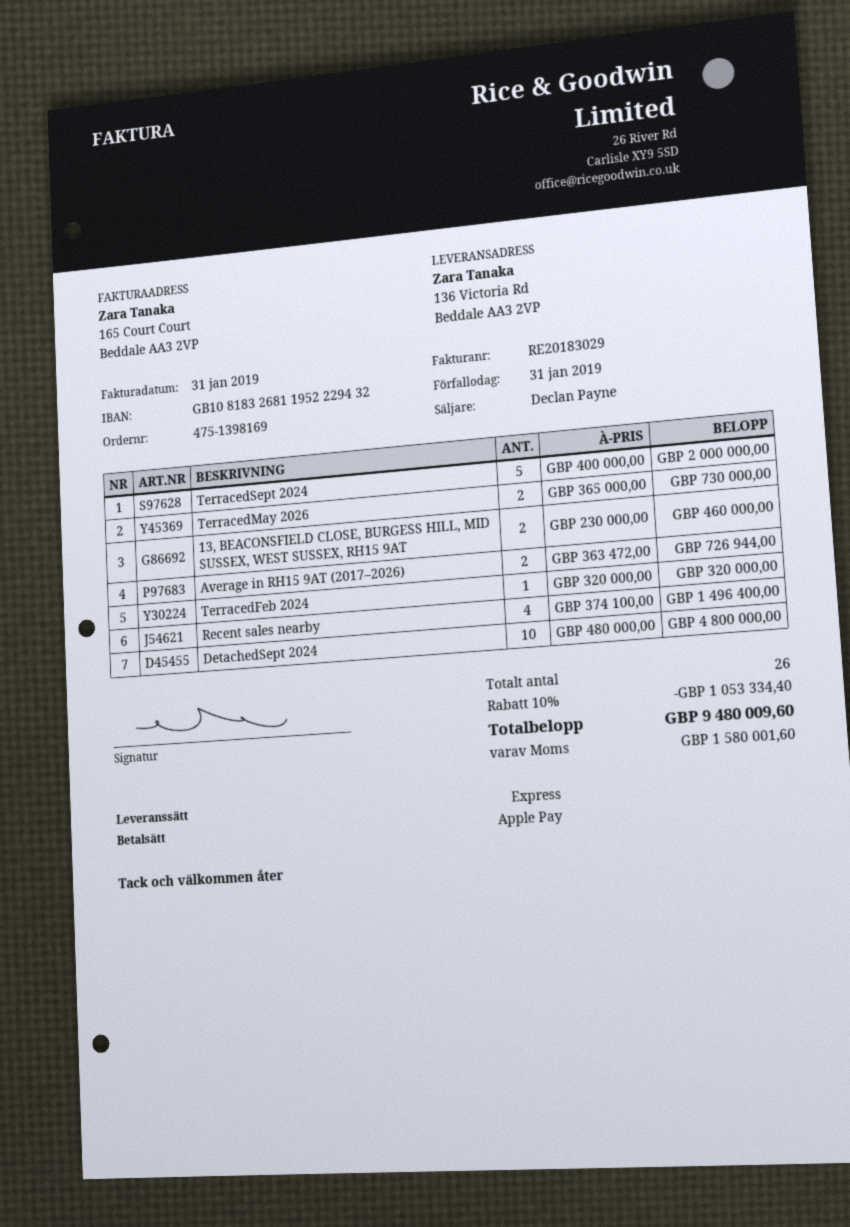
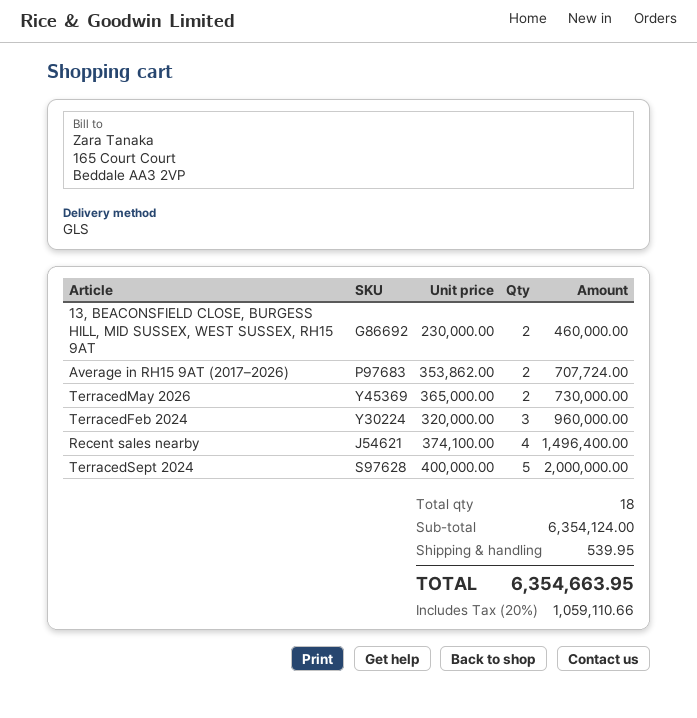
shipping method: express -> GLS
Average in RH15 9AT (2017–2026): 2 x 363472.00 = 726944.00 -> 2 x 353862.00 = 707724.00
TerracedFeb 2024: 1 x 320000.00 = 320000.00 -> 3 x 320000.00 = 960000.00
DetachedSept 2024: 10 x 480000.00 = 4800000.00 -> none
total quantity: 26 -> 18
discount: 10% = 1053334.40 -> none
shipping: none -> 539.95
tax: 1580001.60 -> 1059110.66
total: 9480009.60 -> 6354663.95

